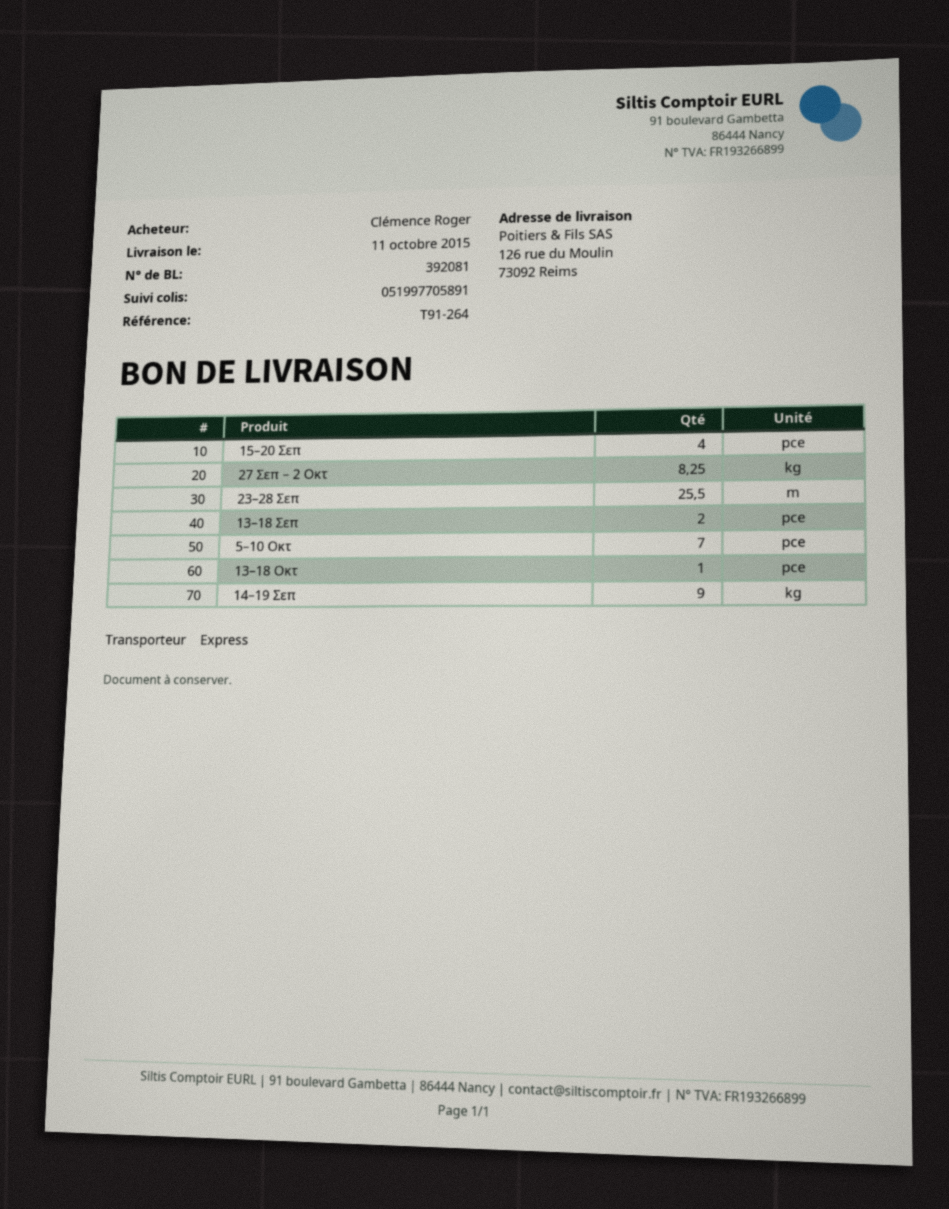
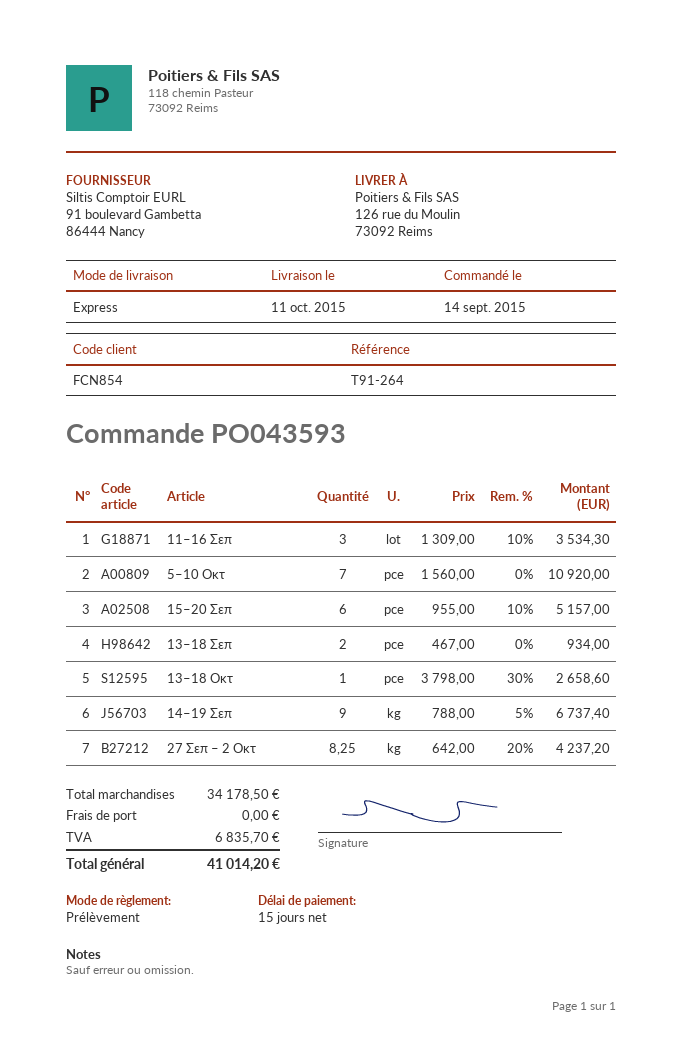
15–20 Σεπ: 4 -> 6
23–28 Σεπ: 25.5 -> none
11–16 Σεπ: none -> 3

